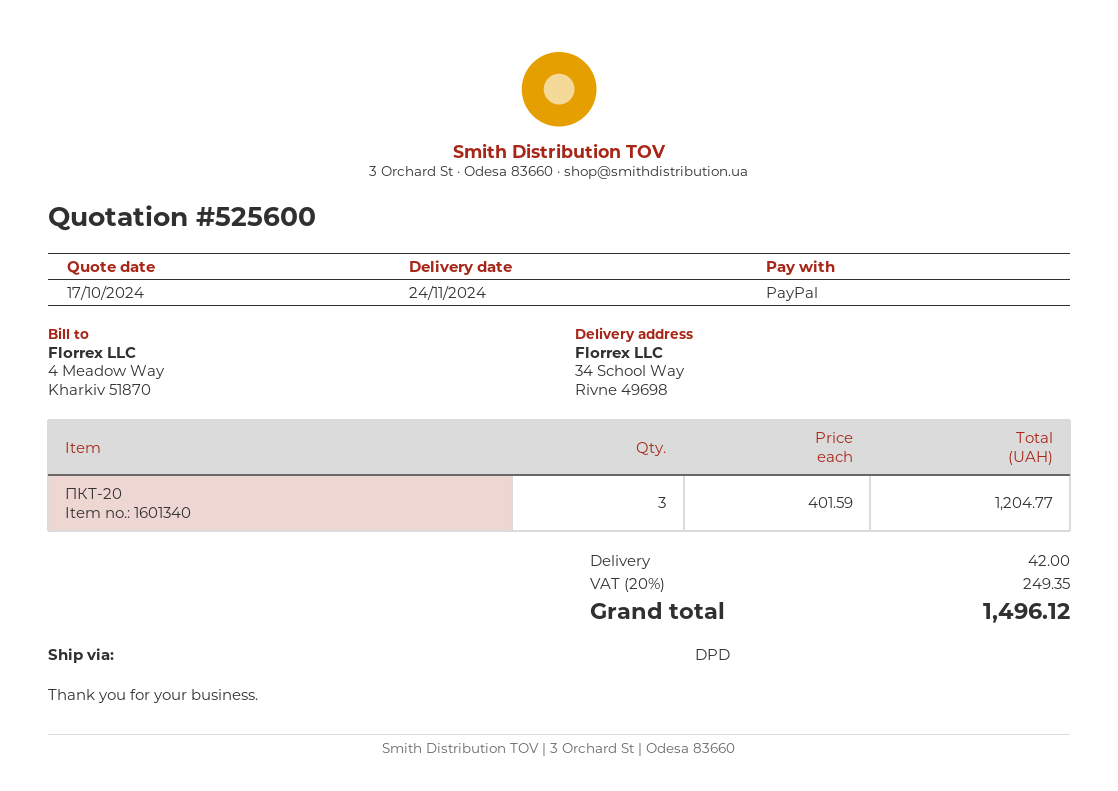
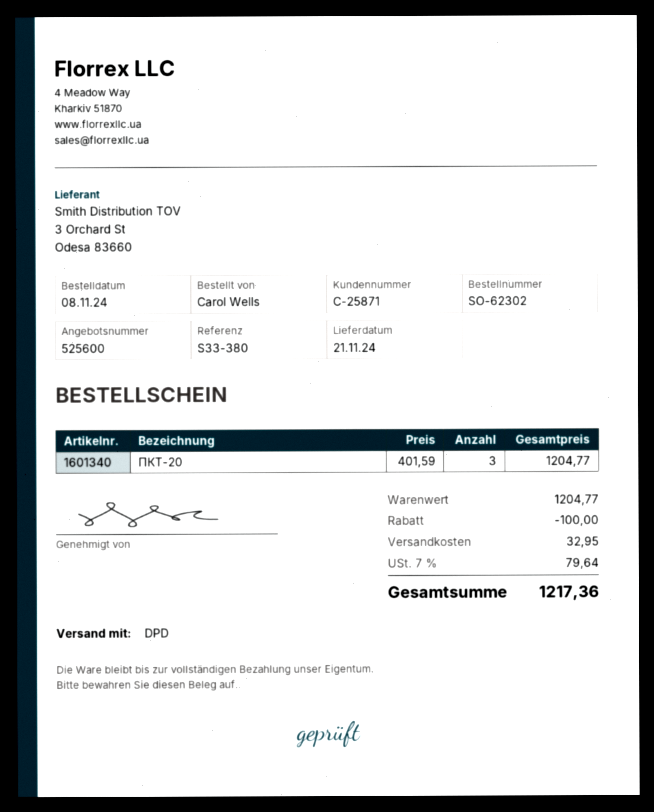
delivery date: 2024-11-24 -> 2024-11-21
discount: none -> 100.00
shipping: 42.00 -> 32.95
tax: 20% = 249.35 -> 7% = 79.64
total: 1496.12 -> 1217.36

